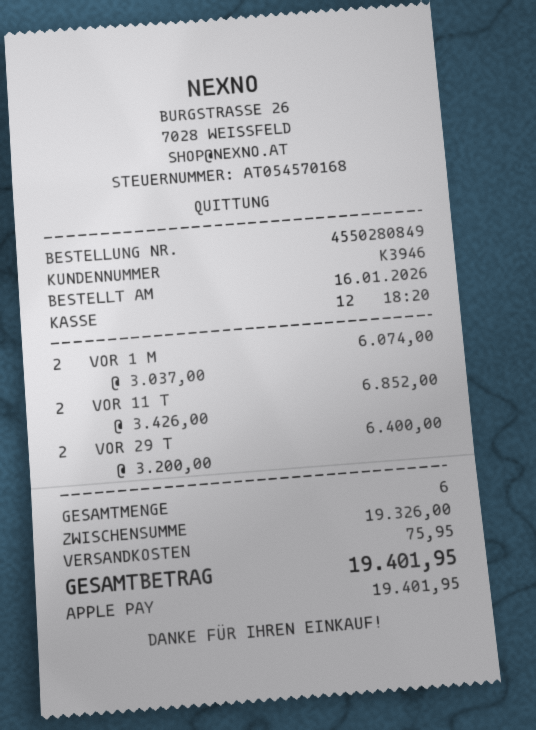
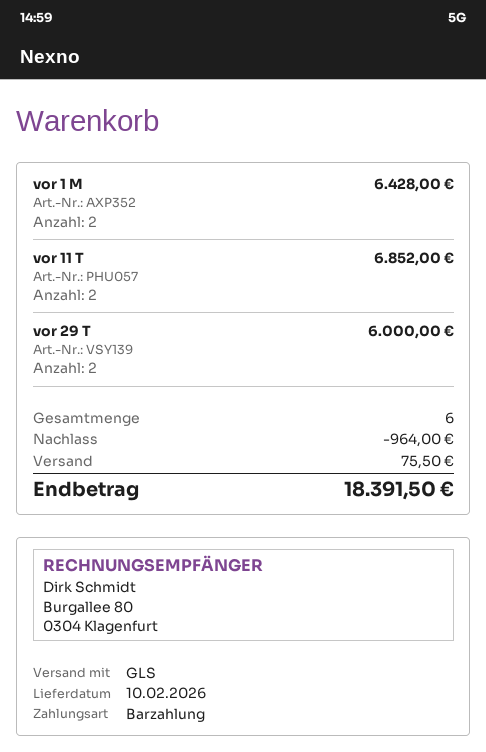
payment method: Apple Pay -> cash
VOR 1 M: 2 for 6074.00 -> 2 for 6428.00
VOR 29 T: 2 for 6400.00 -> 2 for 6000.00
discount: none -> 964.00
shipping: 75.95 -> 75.50
total: 19401.95 -> 18391.50

